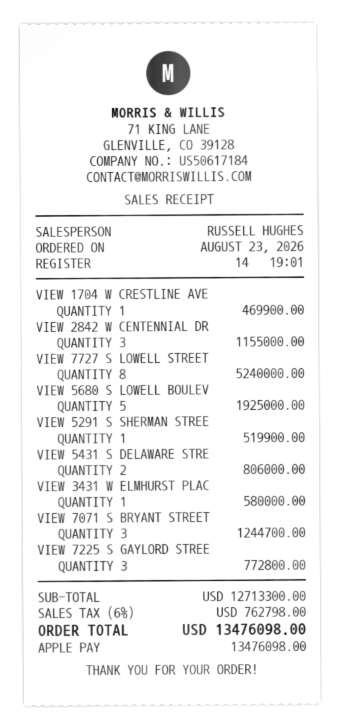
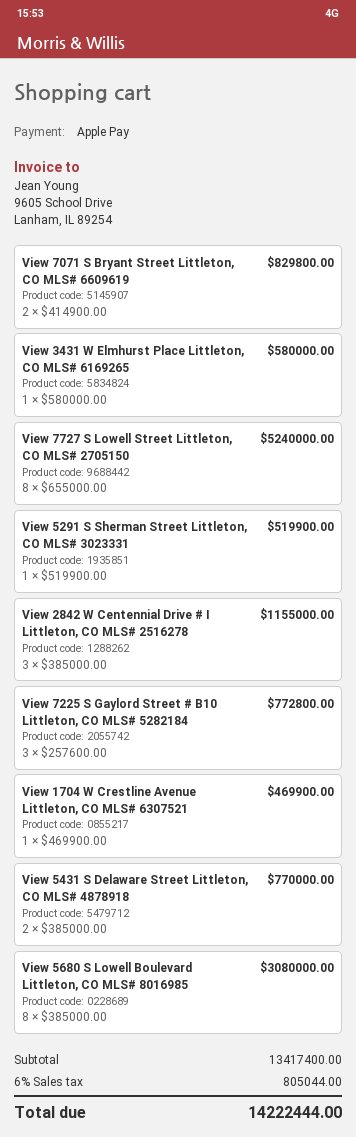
VIEW 5680 S LOWELL BOULEV: 5 for 1925000.00 -> 8 for 3080000.00
VIEW 5431 S DELAWARE STRE: 2 for 806000.00 -> 2 for 770000.00
VIEW 7071 S BRYANT STREET: 3 for 1244700.00 -> 2 for 829800.00
subtotal: 12713300.00 -> 13417400.00
tax: 6% = 762798.00 -> 6% = 805044.00
total: 13476098.00 -> 14222444.00

